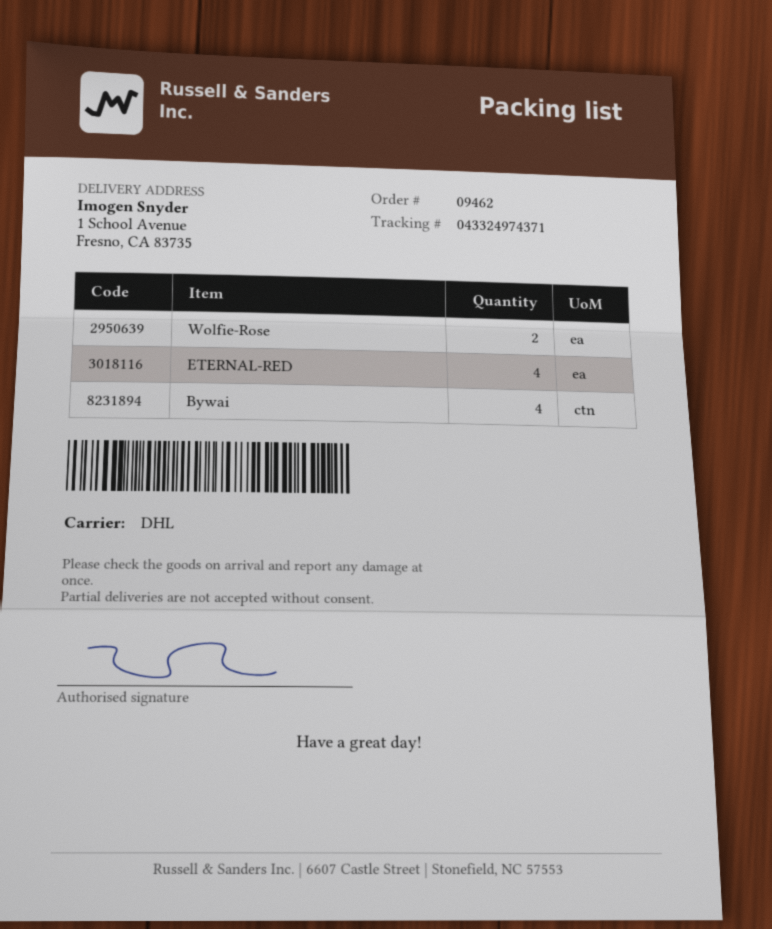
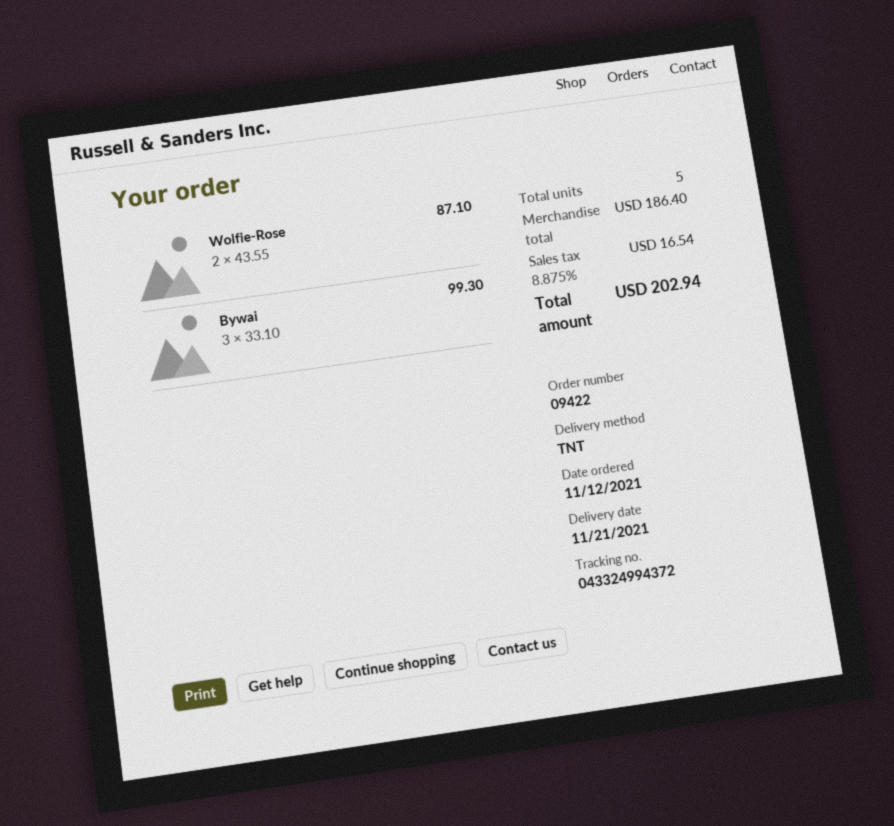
order number: 09462 -> 09422
shipping method: DHL -> TNT
tracking number: 043324974371 -> 043324994372
ETERNAL-RED: 4 -> none
Bywai: 4 -> 3

